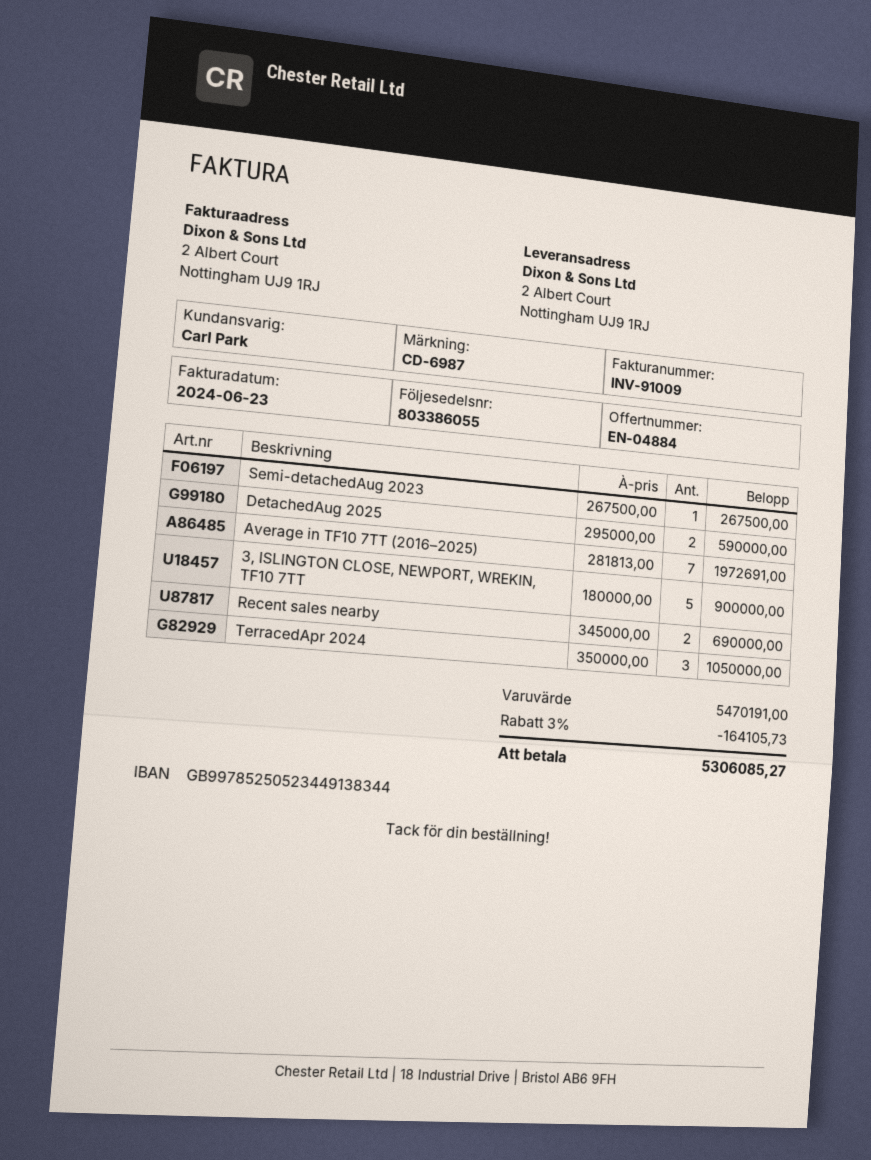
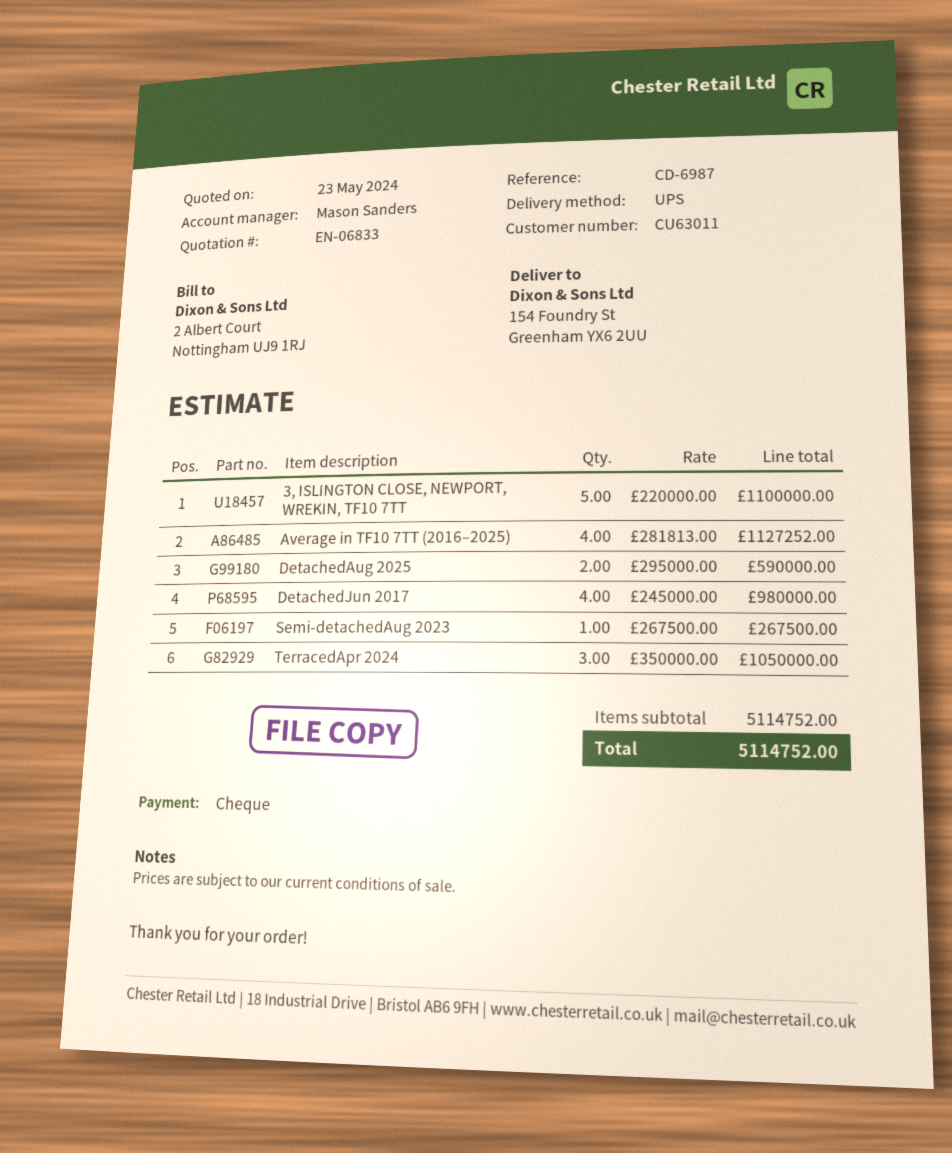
quote number: EN-04884 -> EN-06833
sales rep: Carl Park -> Mason Sanders
ship to: 2 Albert Court, Nottingham UJ9 1RJ -> 154 Foundry St, Greenham YX6 2UU
Average in TF10 7TT (2016–2025): 7 x 281813.00 = 1972691.00 -> 4 x 281813.00 = 1127252.00
3, ISLINGTON CLOSE, NEWPORT, WREKIN, TF10 7TT: 5 x 180000.00 = 900000.00 -> 5 x 220000.00 = 1100000.00
Recent sales nearby: 2 x 345000.00 = 690000.00 -> none
DetachedJun 2017: none -> 4 x 245000.00 = 980000.00
subtotal: 5470191.00 -> 5114752.00
discount: 3% = 164105.73 -> none
total: 5306085.27 -> 5114752.00

